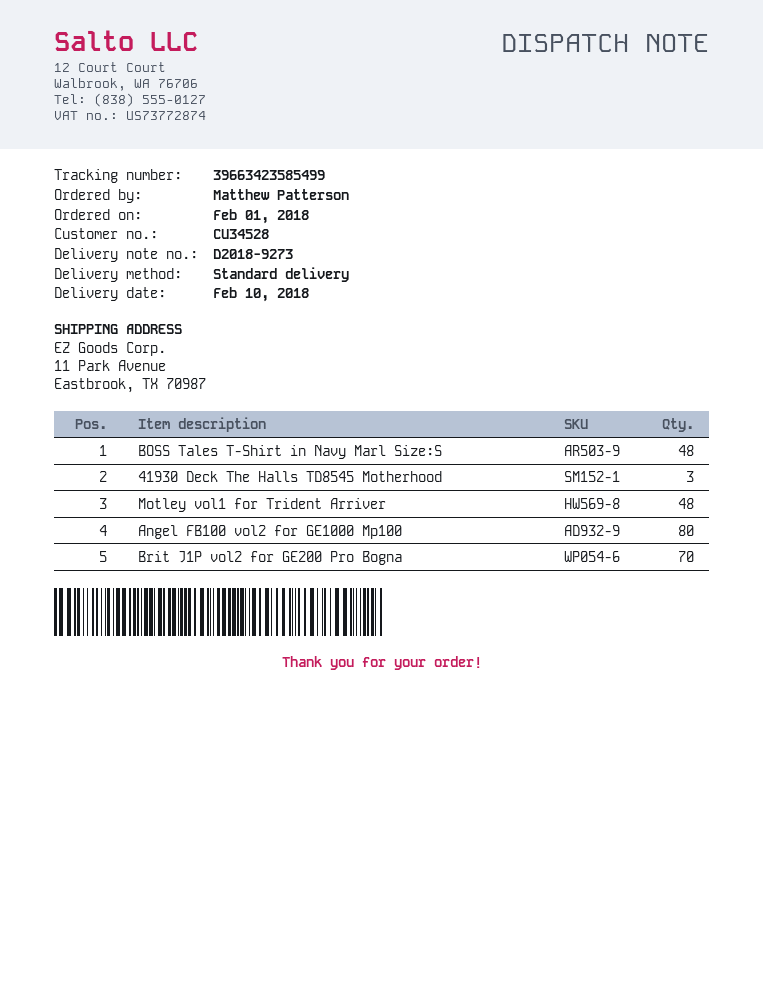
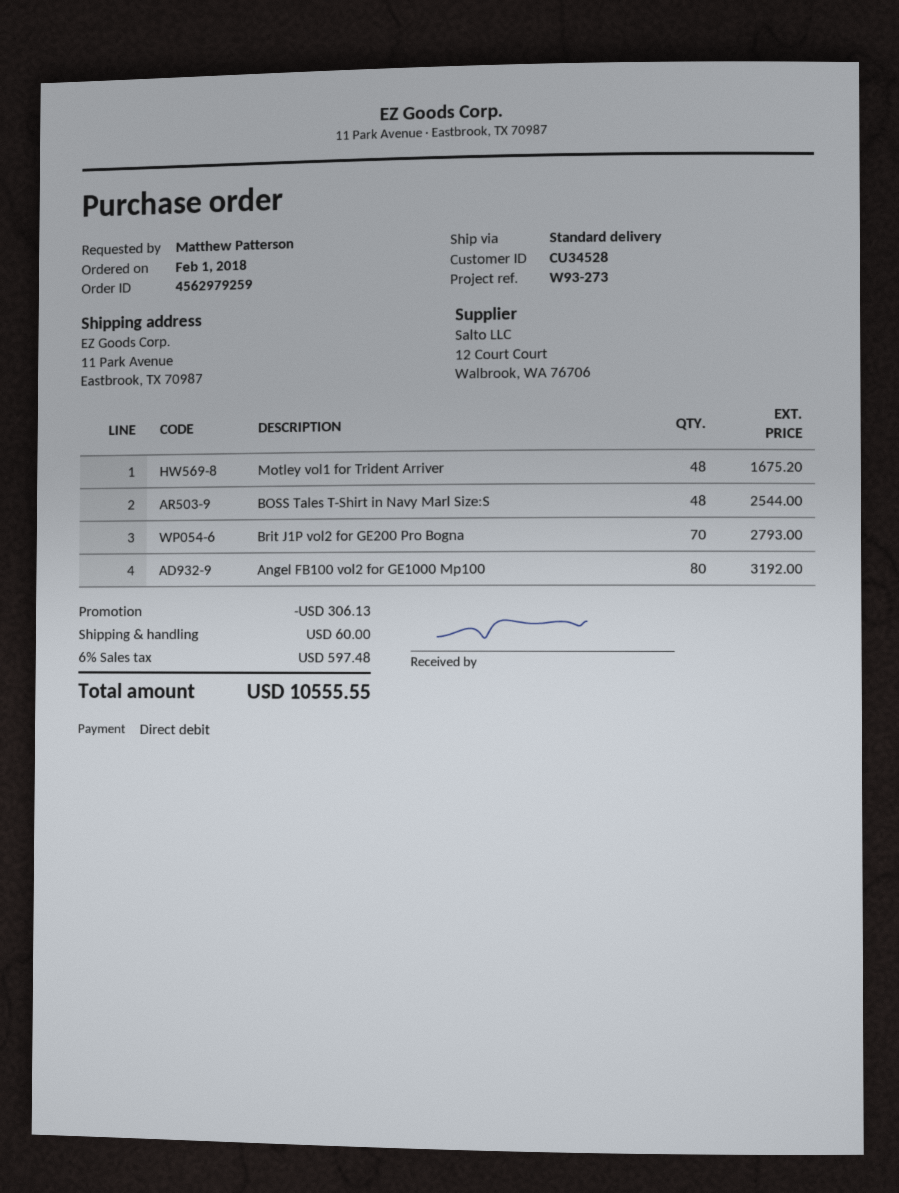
41930 Deck The Halls TD8545 Motherhood: 3 -> none

